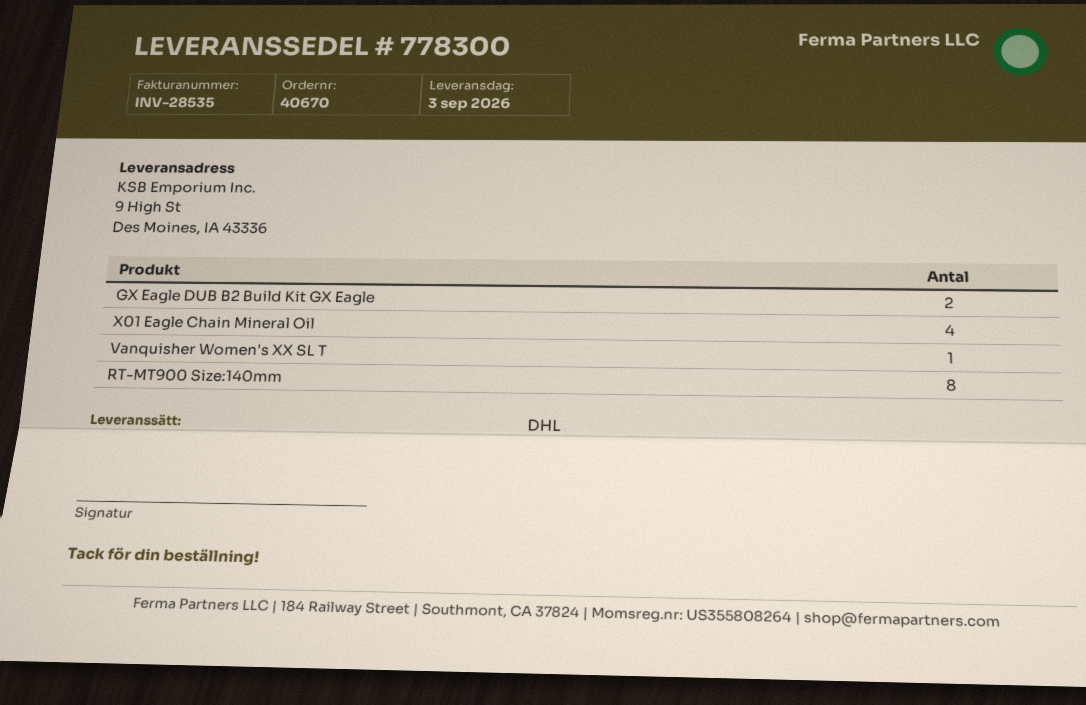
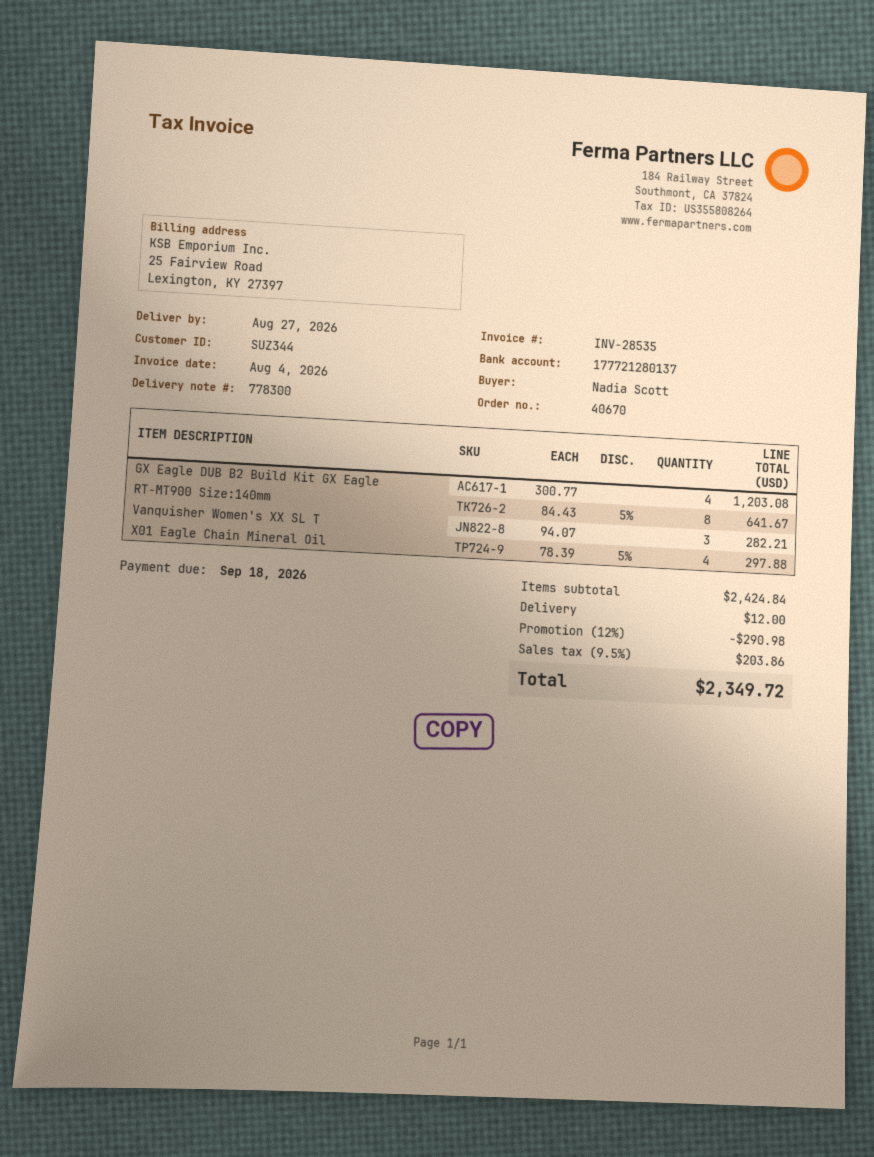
delivery date: 2026-09-03 -> 2026-08-27
GX Eagle DUB B2 Build Kit GX Eagle: 2 -> 4
Vanquisher Women's XX SL T: 1 -> 3

